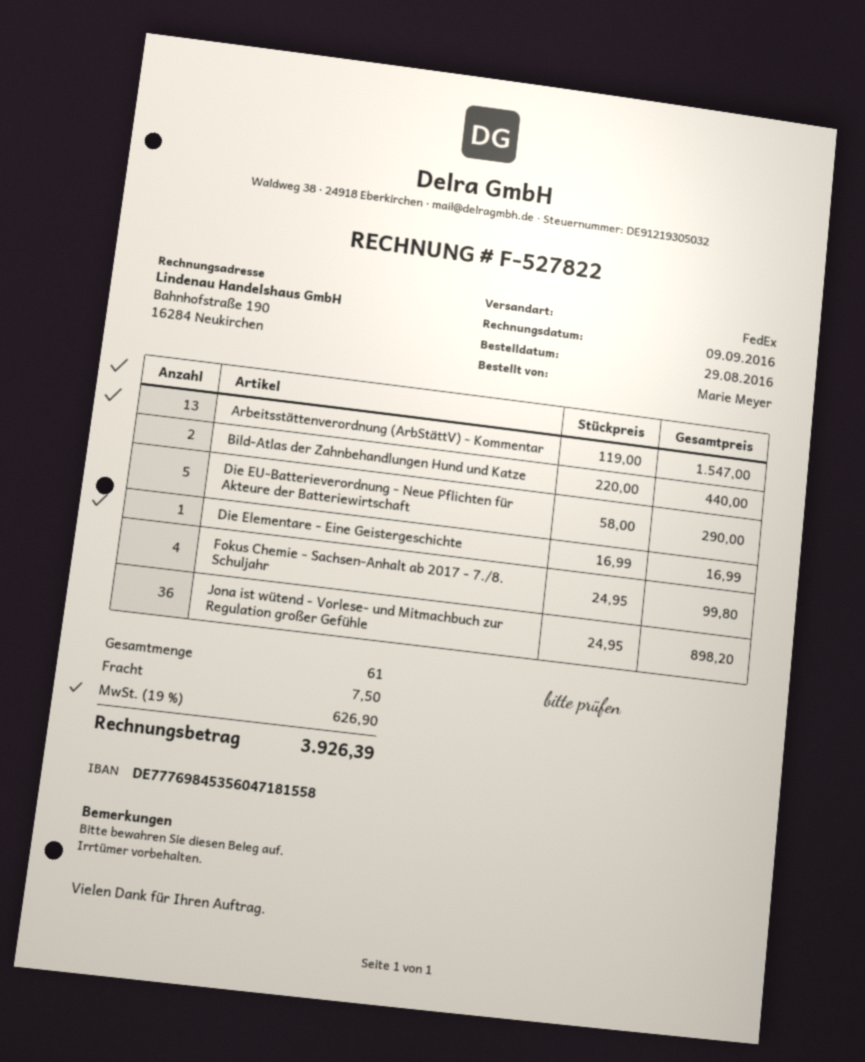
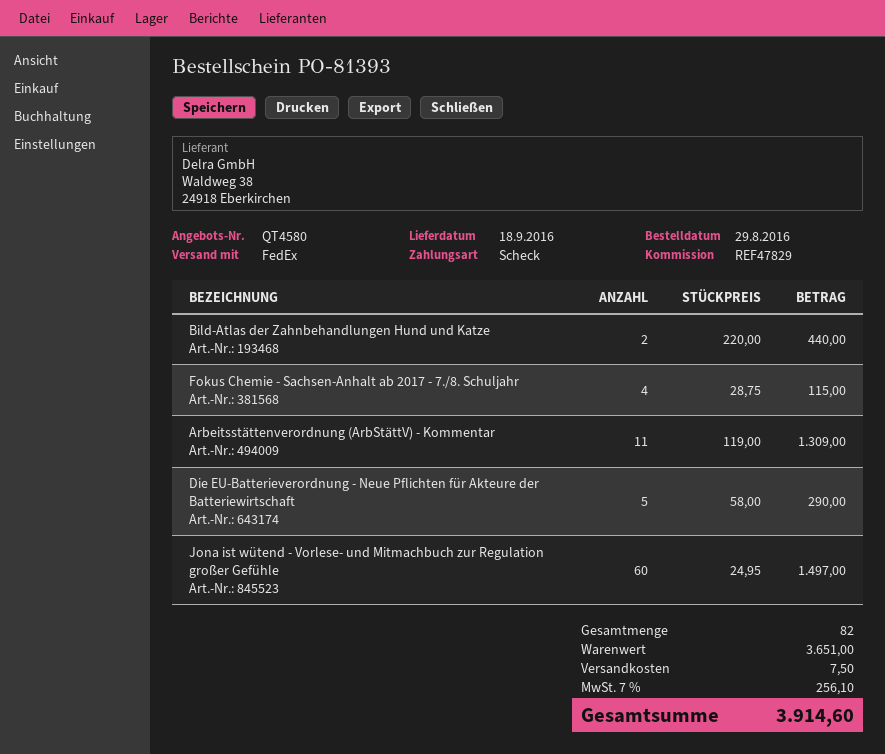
Arbeitsstättenverordnung (ArbStättV) - Kommentar: 13 x 119.00 = 1547.00 -> 11 x 119.00 = 1309.00
Die Elementare - Eine Geistergeschichte: 1 x 16.99 = 16.99 -> none
Fokus Chemie - Sachsen-Anhalt ab 2017 - 7./8. Schuljahr: 4 x 24.95 = 99.80 -> 4 x 28.75 = 115.00
Jona ist wütend - Vorlese- und Mitmachbuch zur Regulation großer Gefühle: 36 x 24.95 = 898.20 -> 60 x 24.95 = 1497.00
total quantity: 61 -> 82
tax: 19% = 626.90 -> 7% = 256.10
total: 3926.39 -> 3914.60

